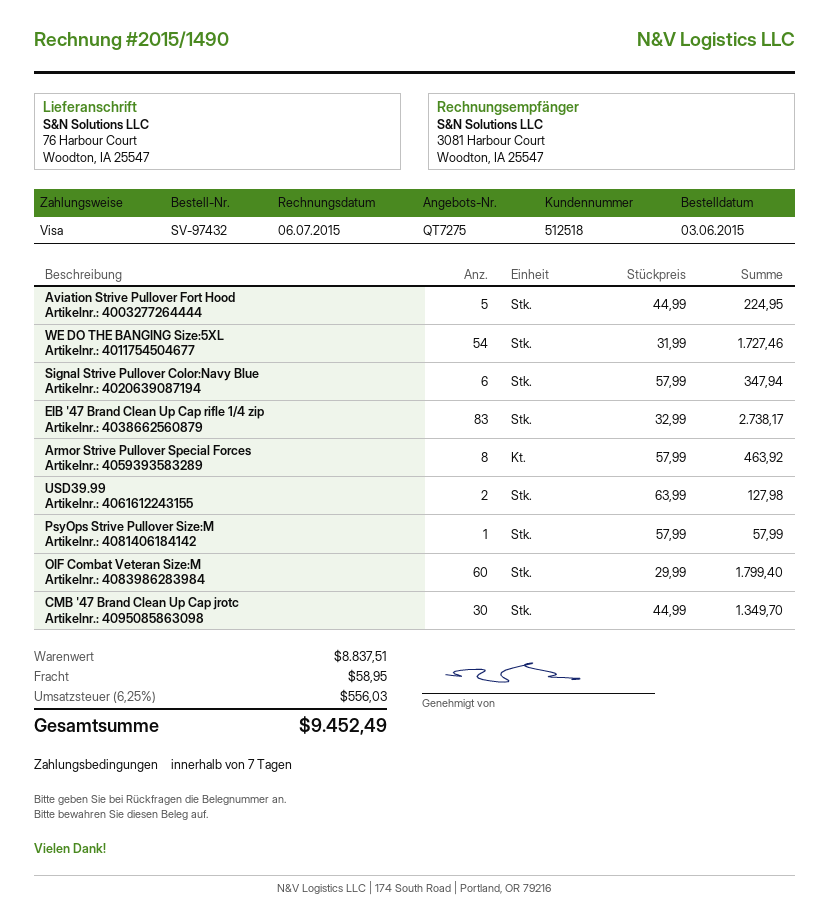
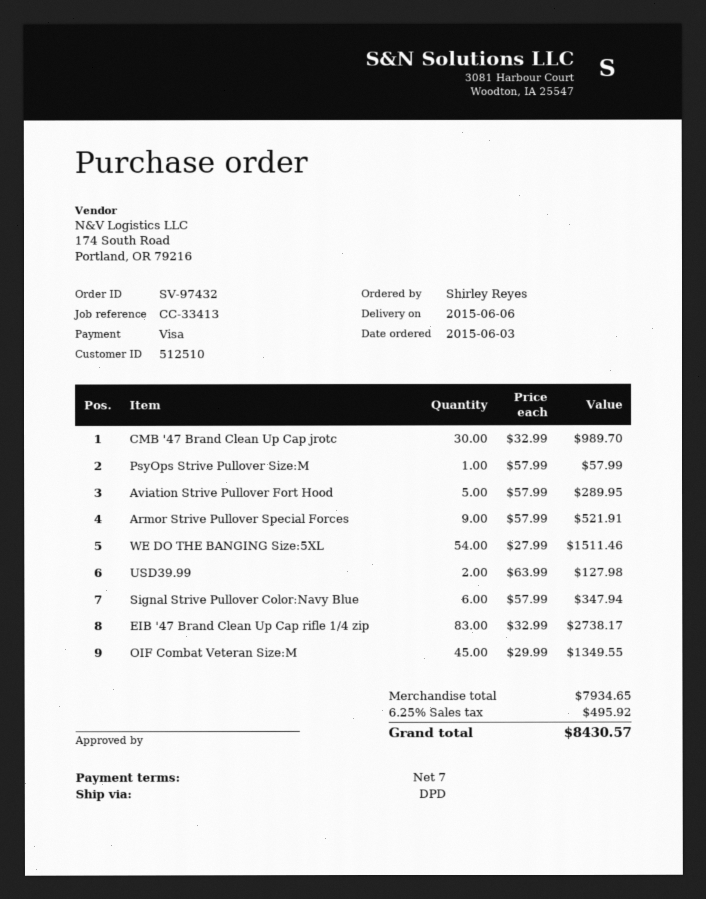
customer number: 512518 -> 512510
Aviation Strive Pullover Fort Hood: 5 x 44.99 = 224.95 -> 5 x 57.99 = 289.95
WE DO THE BANGING Size:5XL: 54 x 31.99 = 1727.46 -> 54 x 27.99 = 1511.46
Armor Strive Pullover Special Forces: 8 x 57.99 = 463.92 -> 9 x 57.99 = 521.91
OIF Combat Veteran Size:M: 60 x 29.99 = 1799.40 -> 45 x 29.99 = 1349.55
CMB '47 Brand Clean Up Cap jrotc: 30 x 44.99 = 1349.70 -> 30 x 32.99 = 989.70
subtotal: 8837.51 -> 7934.65
shipping: 58.95 -> none
tax: 6.25% = 556.03 -> 6.25% = 495.92
total: 9452.49 -> 8430.57

